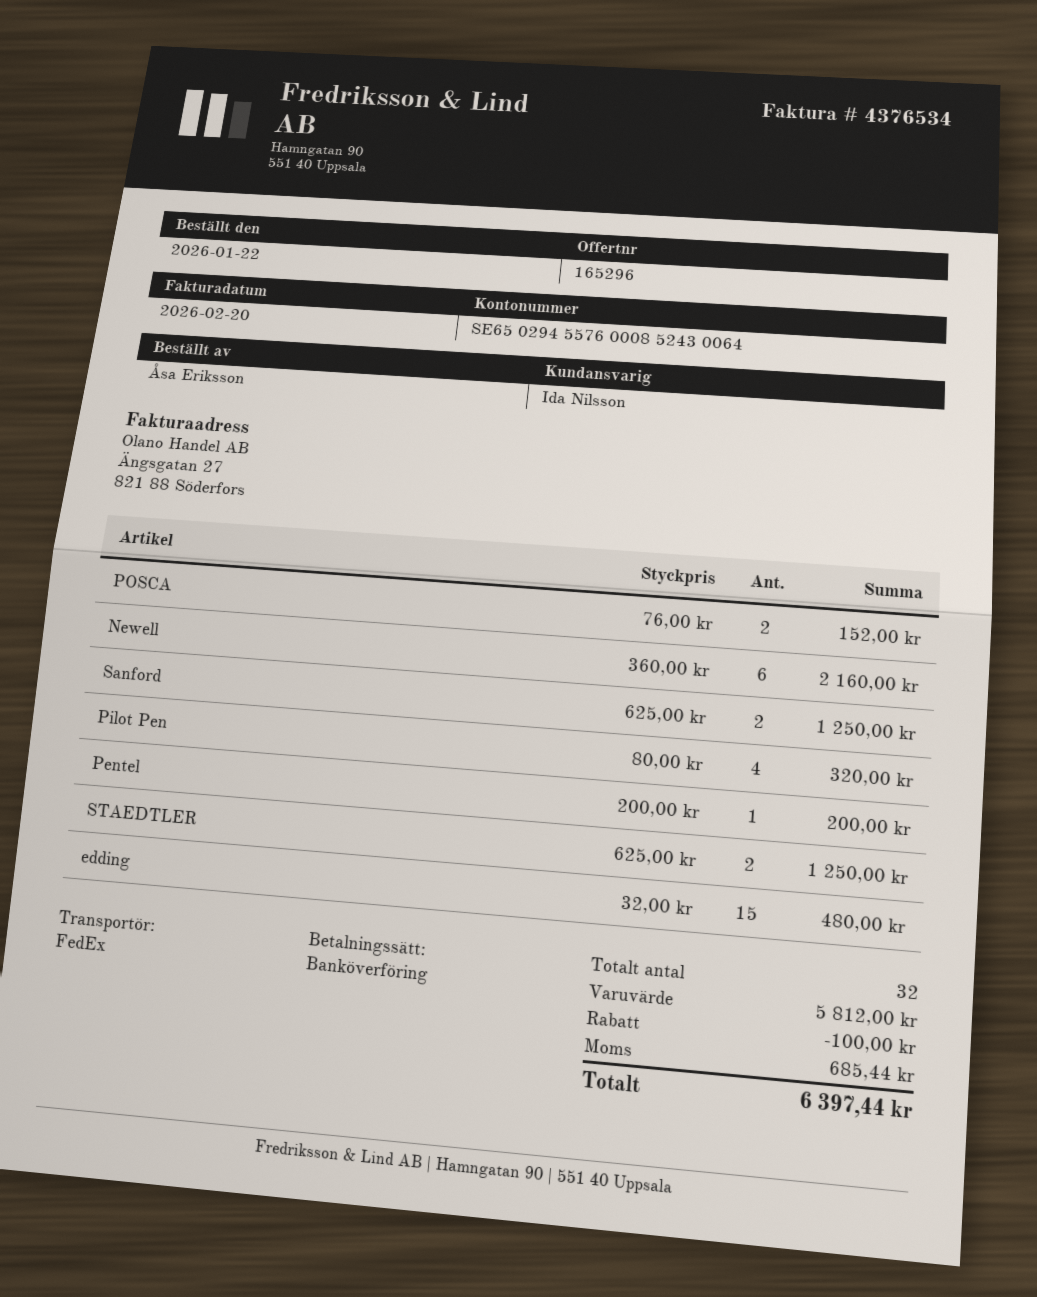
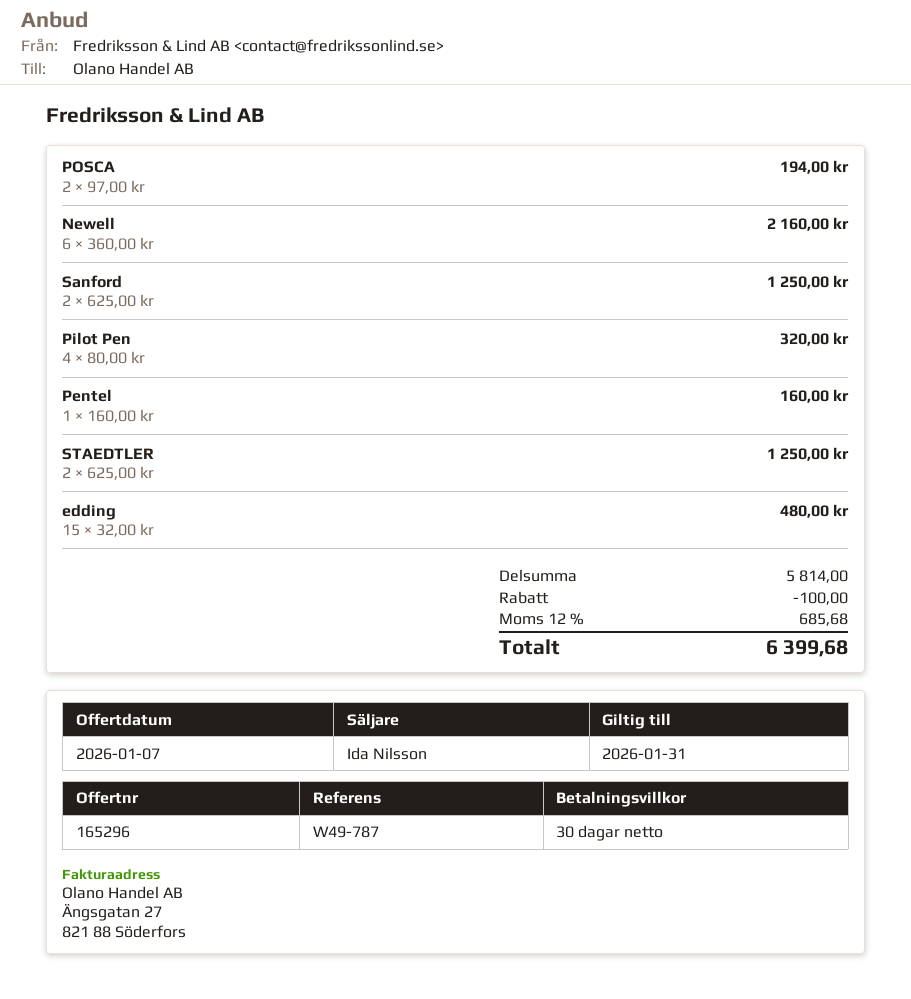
POSCA: 2 x 76.00 = 152.00 -> 2 x 97.00 = 194.00
Pentel: 1 x 200.00 = 200.00 -> 1 x 160.00 = 160.00
subtotal: 5812.00 -> 5814.00
tax: 685.44 -> 685.68
total: 6397.44 -> 6399.68

